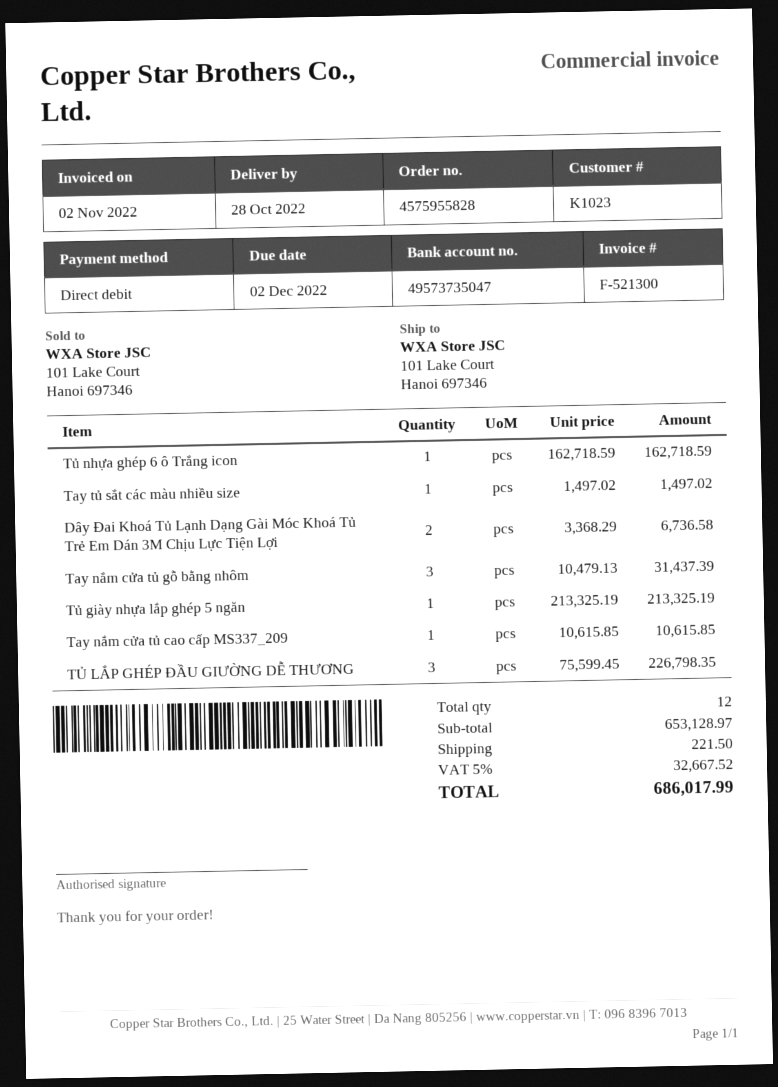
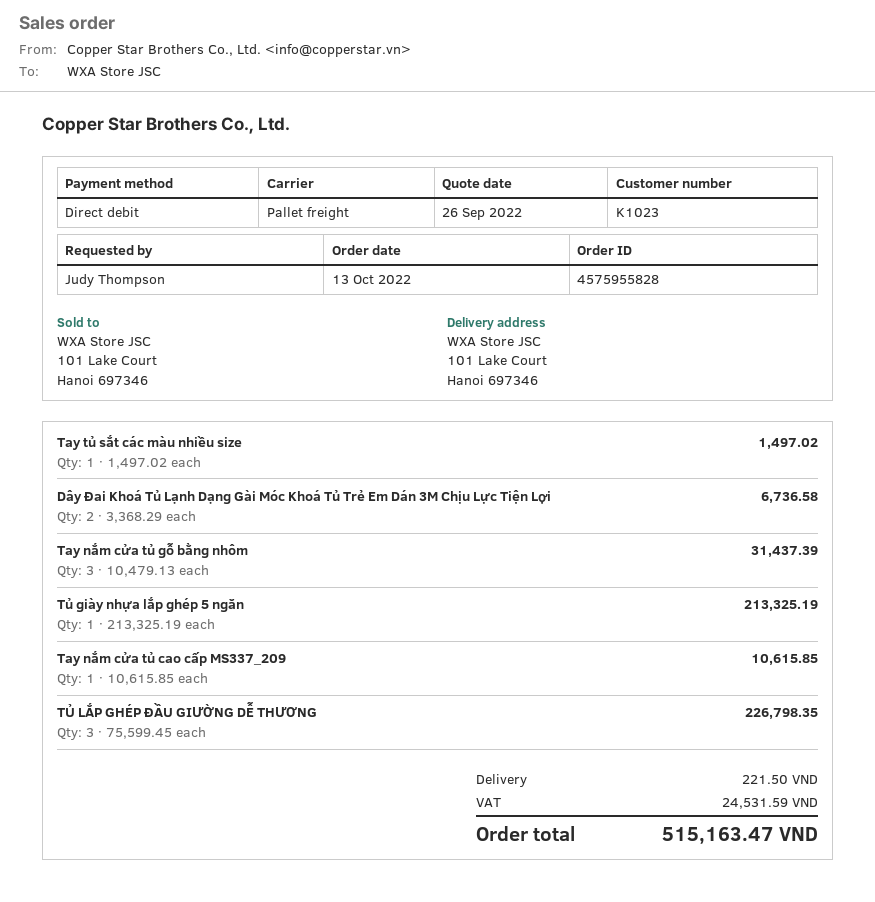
Tủ nhựa ghép 6 ô Trắng icon: 1 x 162718.59 = 162718.59 -> none
tax: 32667.52 -> 24531.59
total: 686017.99 -> 515163.47

